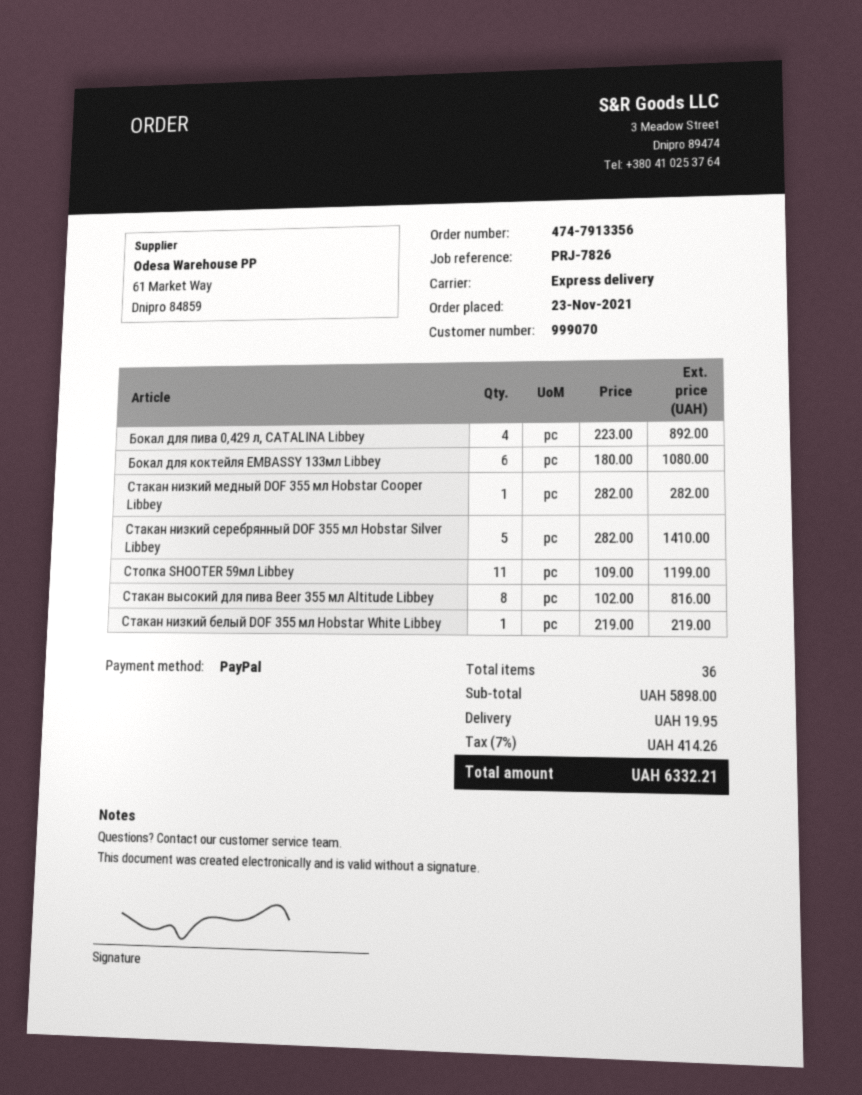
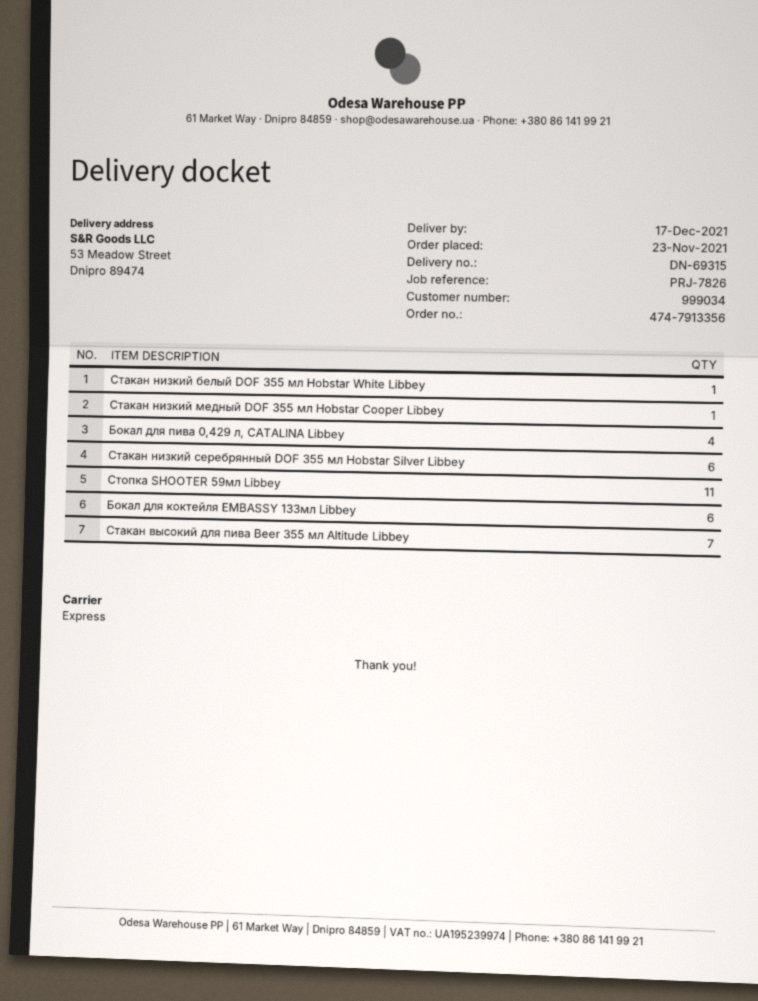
customer number: 999070 -> 999034
Стакан низкий серебрянный DOF 355 мл Hobstar Silver Libbey: 5 -> 6
Стакан высокий для пива Beer 355 мл Altitude Libbey: 8 -> 7

